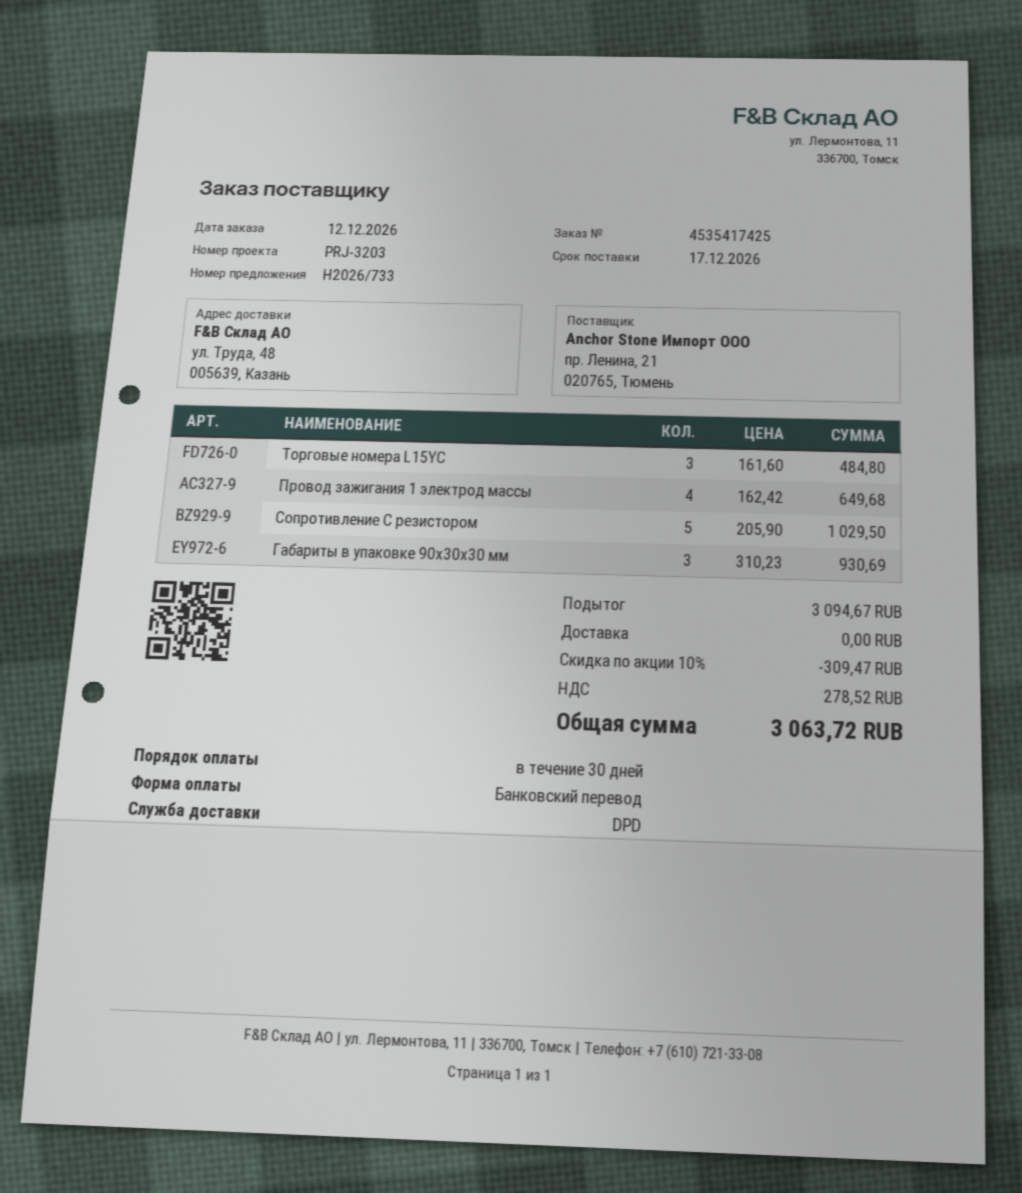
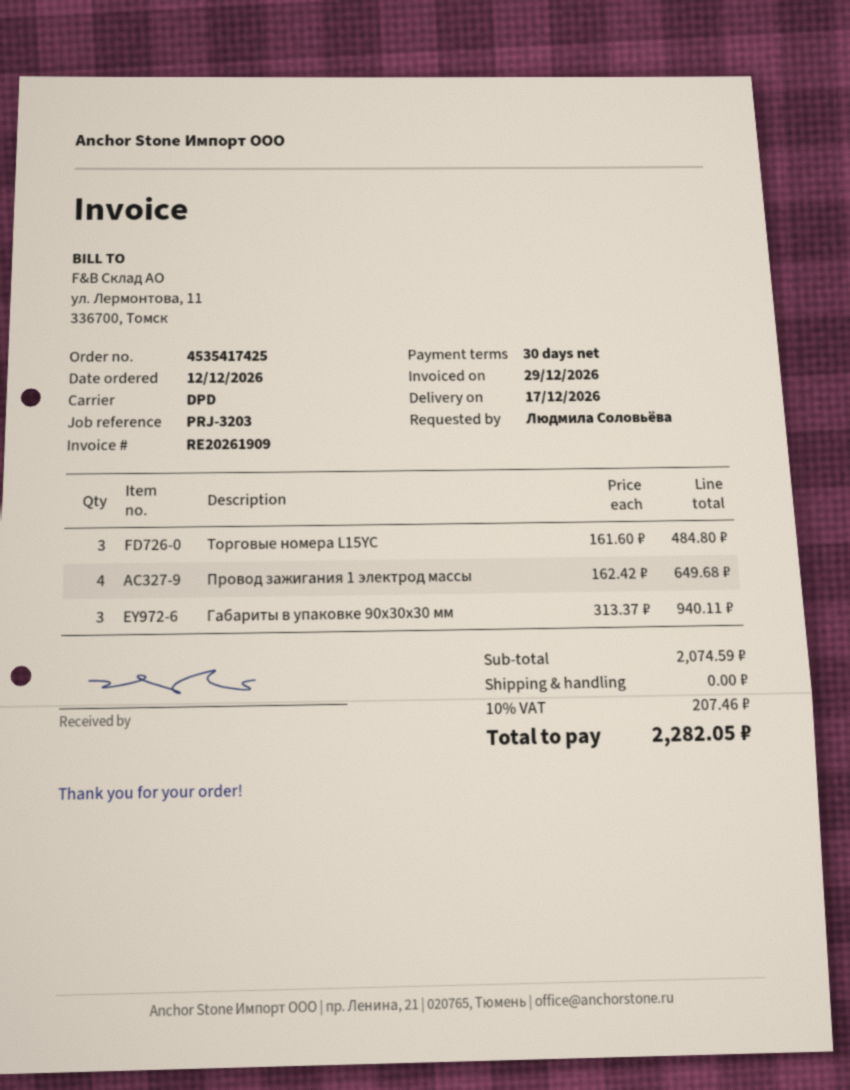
Сопротивление С резистором: 5 x 205.90 = 1029.50 -> none
Габариты в упаковке 90x30x30 мм: 3 x 310.23 = 930.69 -> 3 x 313.37 = 940.11
subtotal: 3094.67 -> 2074.59
discount: 10% = 309.47 -> none
tax: 278.52 -> 207.46
total: 3063.72 -> 2282.05

